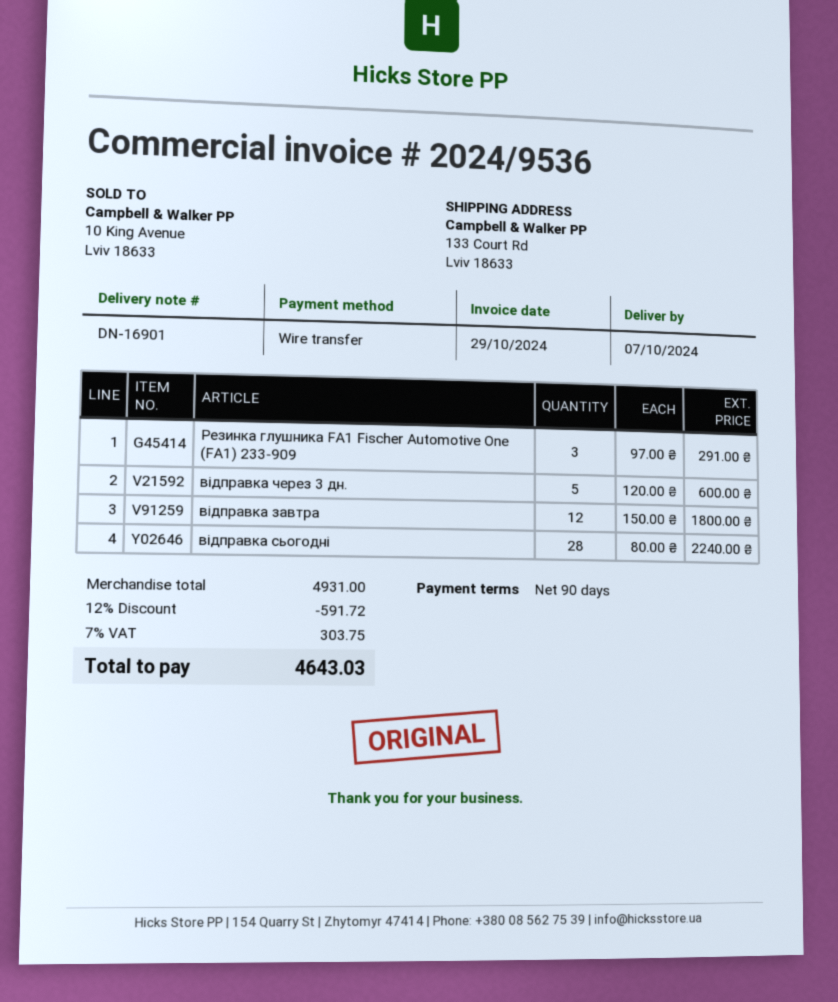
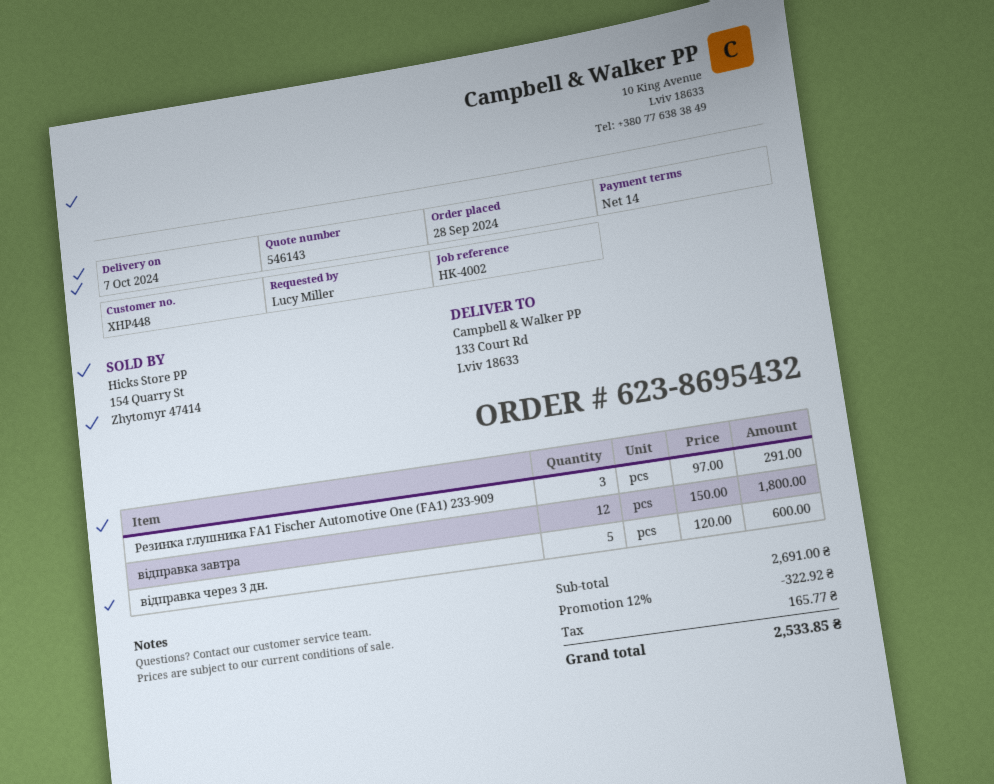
payment terms: 90 days -> 14 days
відправка сьогодні: 28 x 80.00 = 2240.00 -> none
subtotal: 4931.00 -> 2691.00
discount: 12% = 591.72 -> 12% = 322.92
tax: 303.75 -> 165.77
total: 4643.03 -> 2533.85

